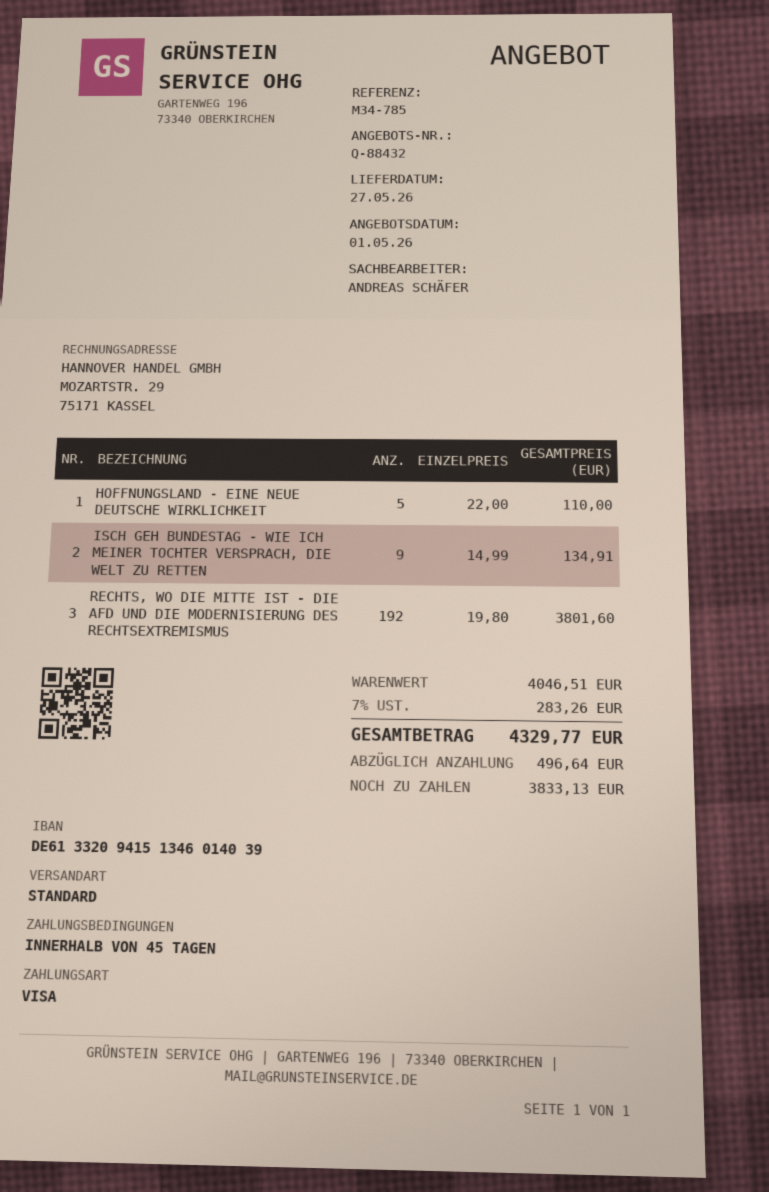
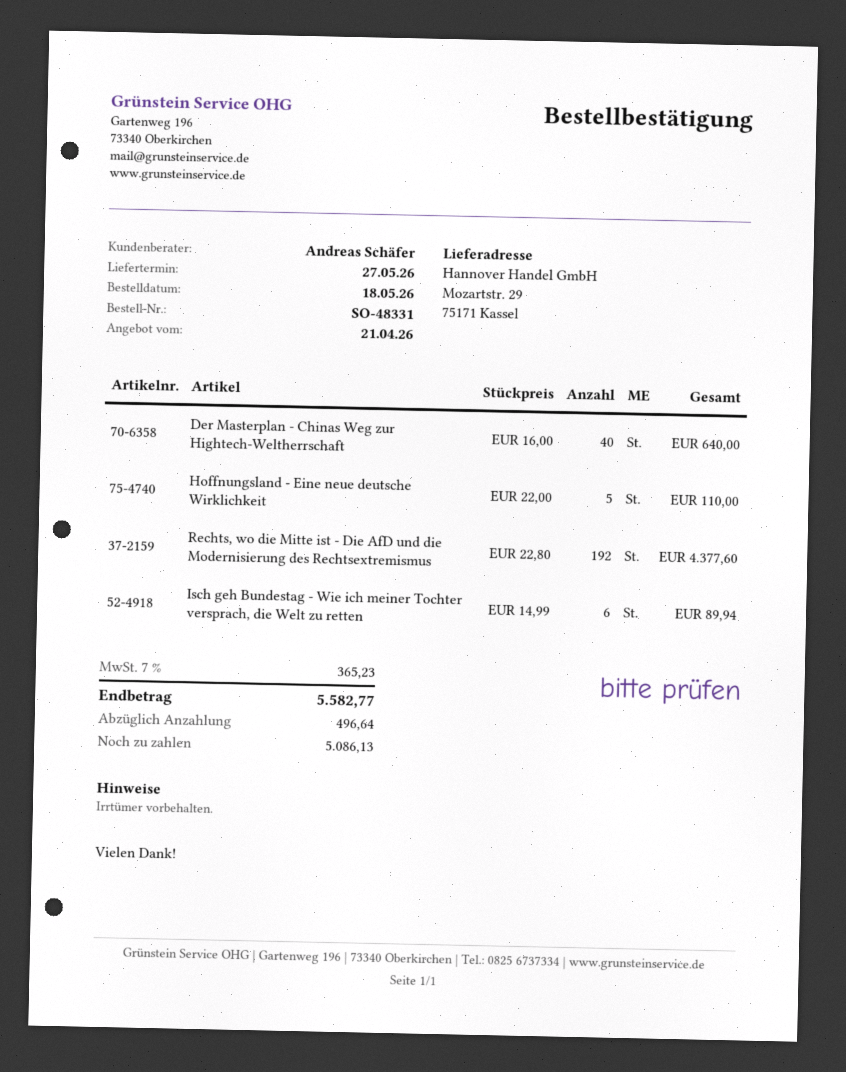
quote date: 2026-05-01 -> 2026-04-21
ISCH GEH BUNDESTAG - WIE ICH MEINER TOCHTER VERSPRACH, DIE WELT ZU RETTEN: 9 x 14.99 = 134.91 -> 6 x 14.99 = 89.94
RECHTS, WO DIE MITTE IST - DIE AFD UND DIE MODERNISIERUNG DES RECHTSEXTREMISMUS: 192 x 19.80 = 3801.60 -> 192 x 22.80 = 4377.60
Der Masterplan - Chinas Weg zur Hightech-Weltherrschaft: none -> 40 x 16.00 = 640.00
tax: 7% = 283.26 -> 7% = 365.23
total: 4329.77 -> 5582.77
balance: 3833.13 -> 5086.13

